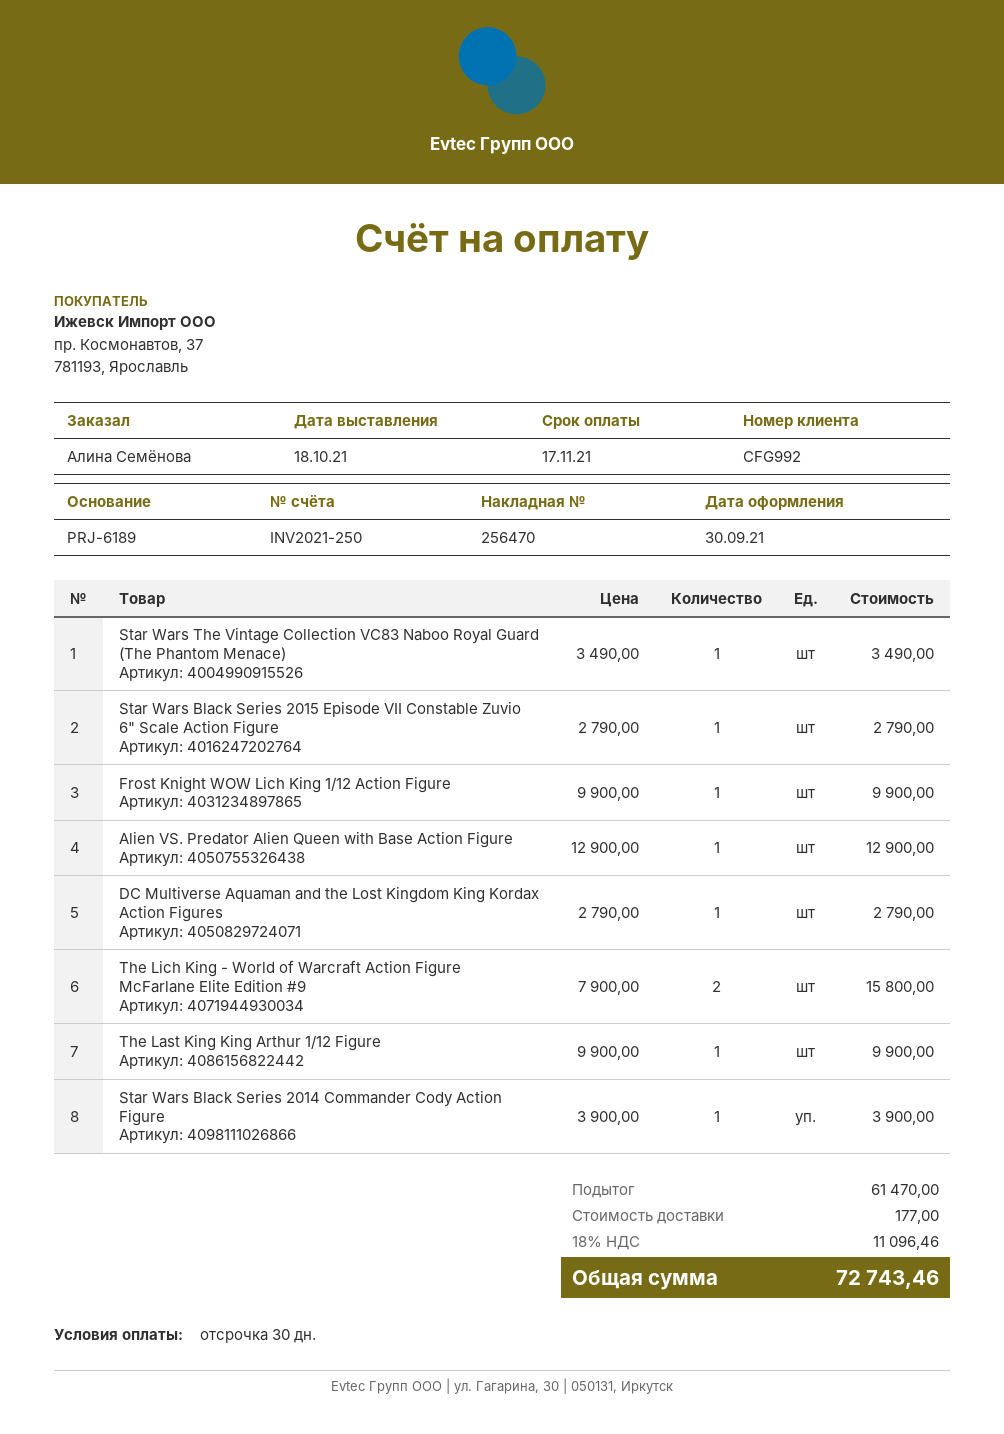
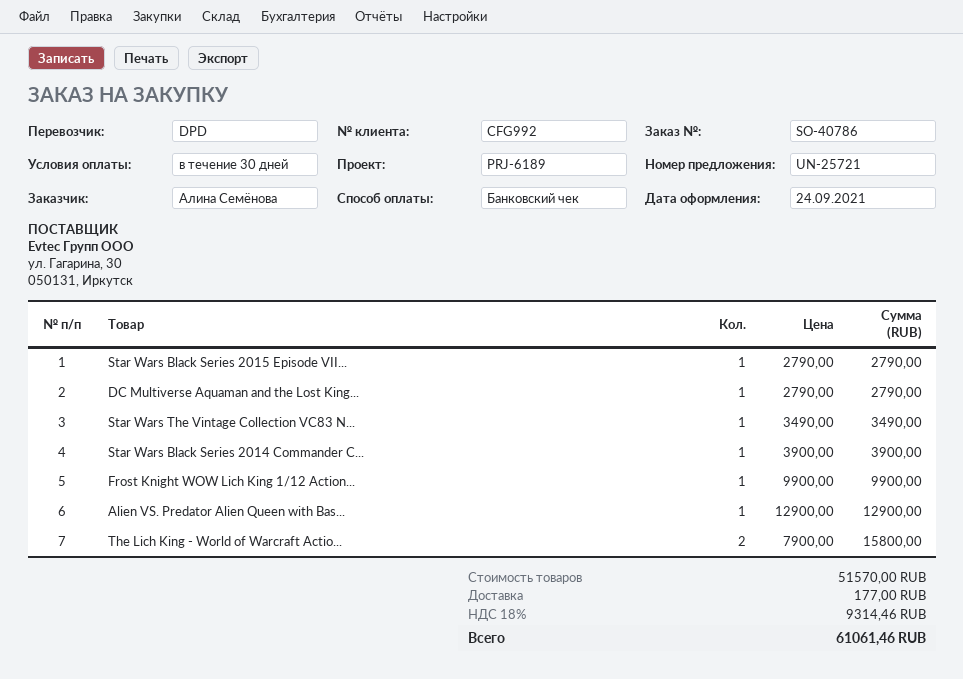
order date: 2021-09-30 -> 2021-09-24
The Last King King Arthur 1/12 Figure: 1 x 9900.00 = 9900.00 -> none
subtotal: 61470.00 -> 51570.00
tax: 18% = 11096.46 -> 18% = 9314.46
total: 72743.46 -> 61061.46

